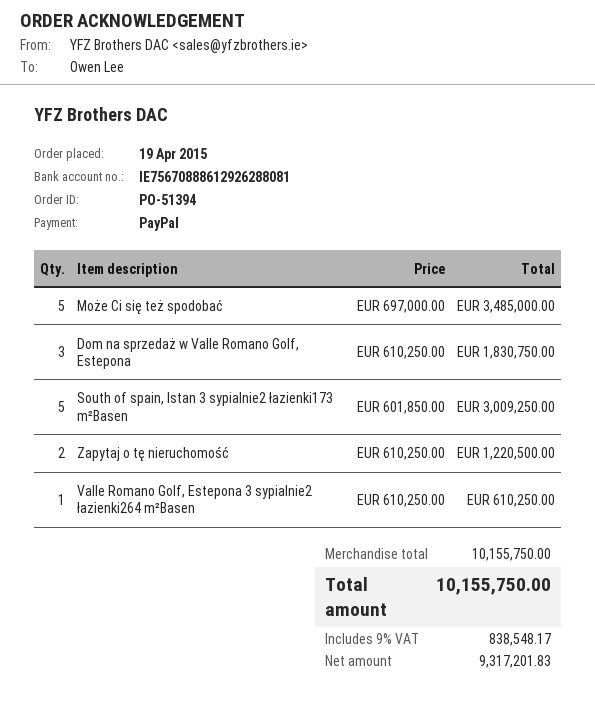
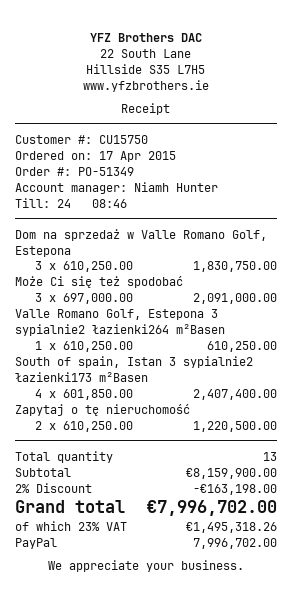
order number: PO-51394 -> PO-51349
order date: 2015-04-19 -> 2015-04-17
Może Ci się też spodobać: 5 x 697000.00 = 3485000.00 -> 3 x 697000.00 = 2091000.00
South of spain, Istan 3 sypialnie2 łazienki173 m²Basen: 5 x 601850.00 = 3009250.00 -> 4 x 601850.00 = 2407400.00
subtotal: 10155750.00 -> 8159900.00
discount: none -> 2% = 163198.00
tax: 9% = 838548.17 -> 23% = 1495318.26
total: 10155750.00 -> 7996702.00

